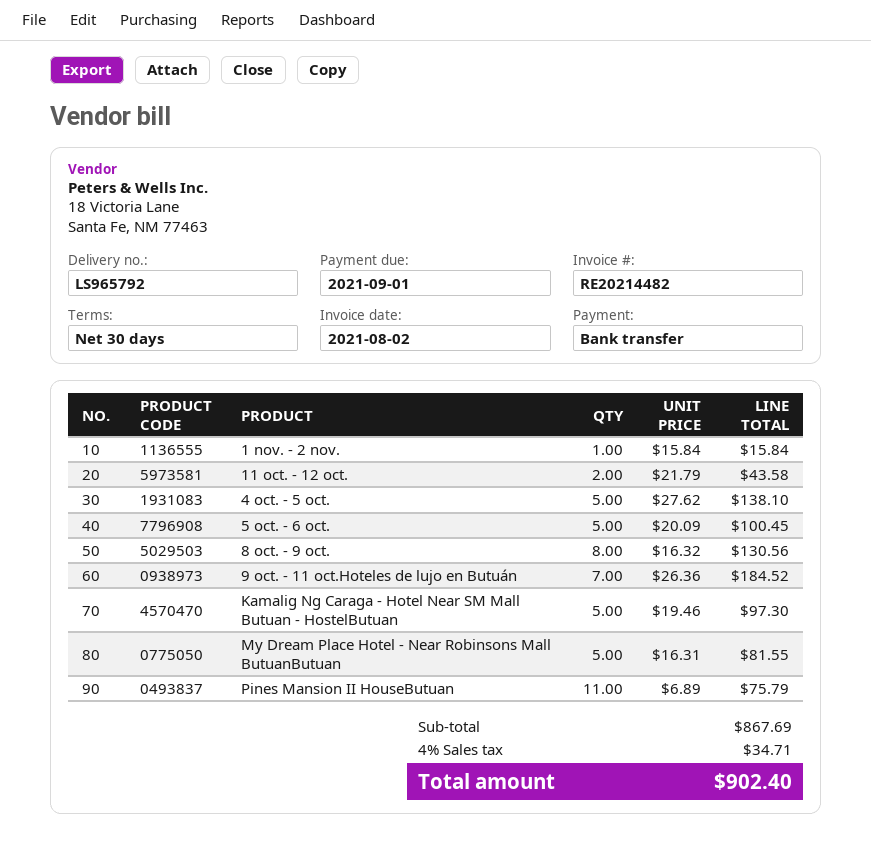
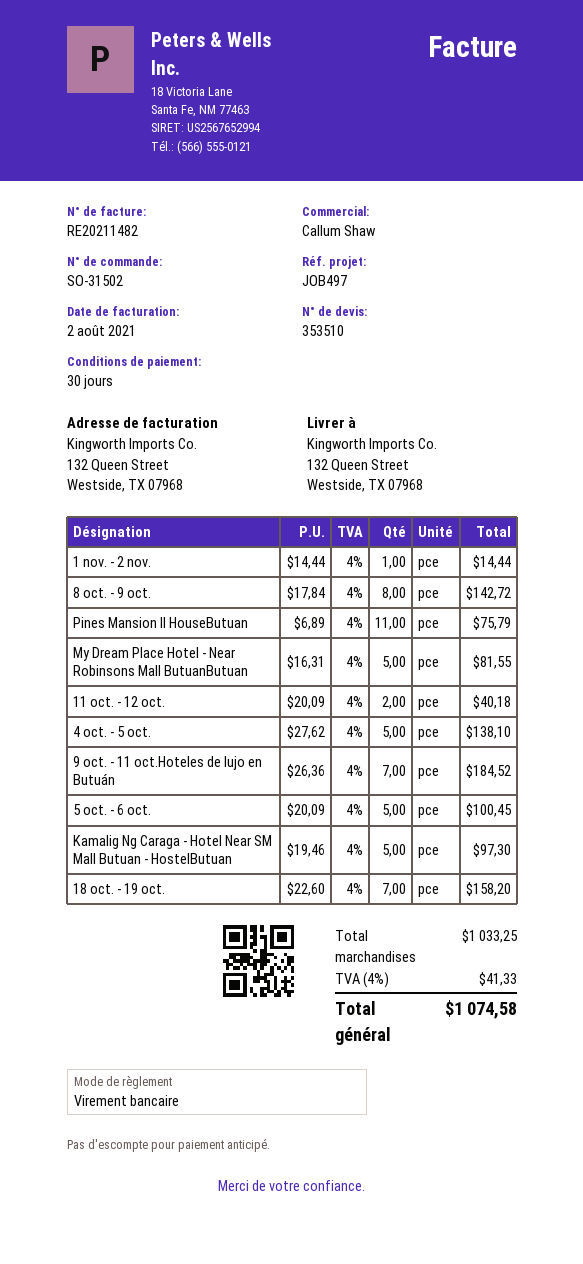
invoice number: RE20214482 -> RE20211482
1 nov. - 2 nov.: 1 x 15.84 = 15.84 -> 1 x 14.44 = 14.44
11 oct. - 12 oct.: 2 x 21.79 = 43.58 -> 2 x 20.09 = 40.18
8 oct. - 9 oct.: 8 x 16.32 = 130.56 -> 8 x 17.84 = 142.72
18 oct. - 19 oct.: none -> 7 x 22.60 = 158.20
subtotal: 867.69 -> 1033.25
tax: 4% = 34.71 -> 4% = 41.33
total: 902.40 -> 1074.58

